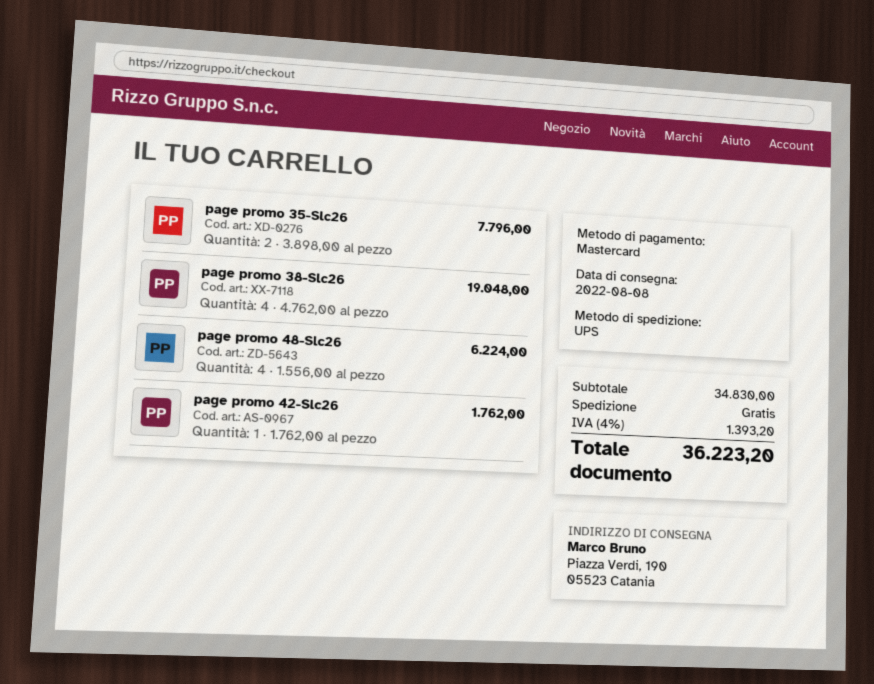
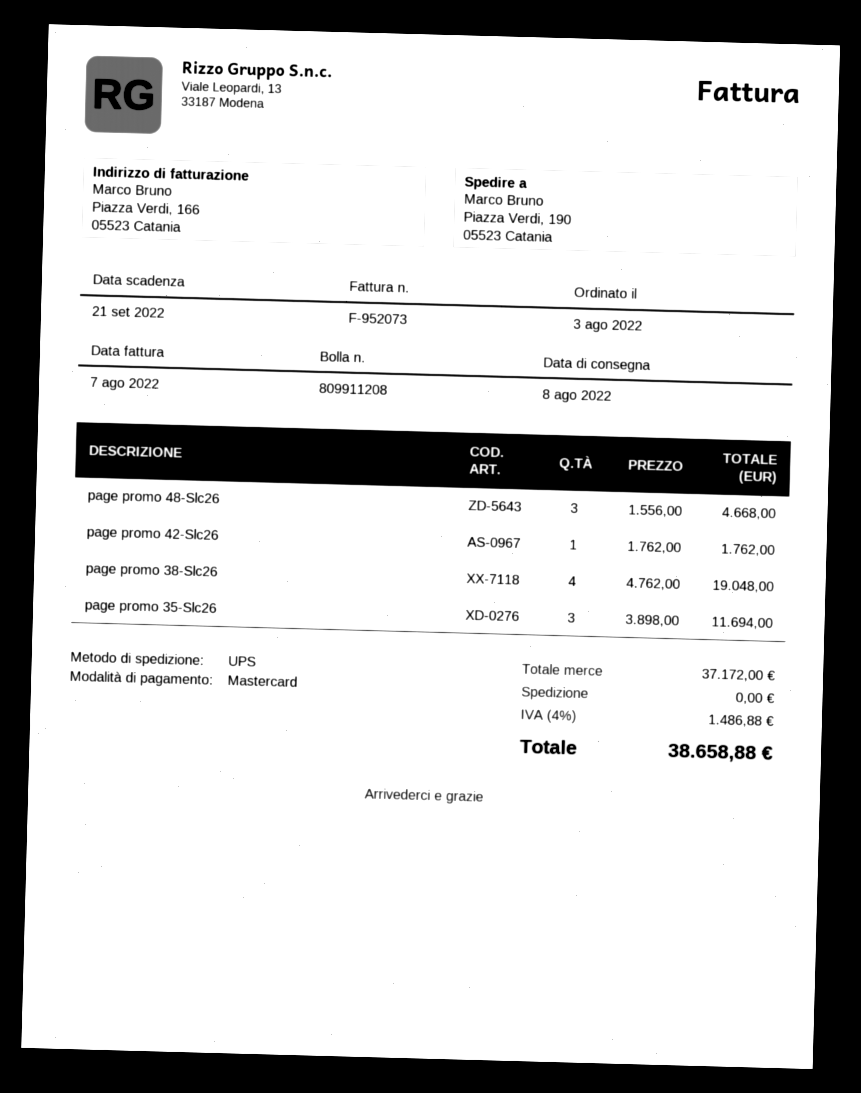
page promo 35-Slc26: 2 x 3898.00 = 7796.00 -> 3 x 3898.00 = 11694.00
page promo 48-Slc26: 4 x 1556.00 = 6224.00 -> 3 x 1556.00 = 4668.00
subtotal: 34830.00 -> 37172.00
tax: 4% = 1393.20 -> 4% = 1486.88
total: 36223.20 -> 38658.88

